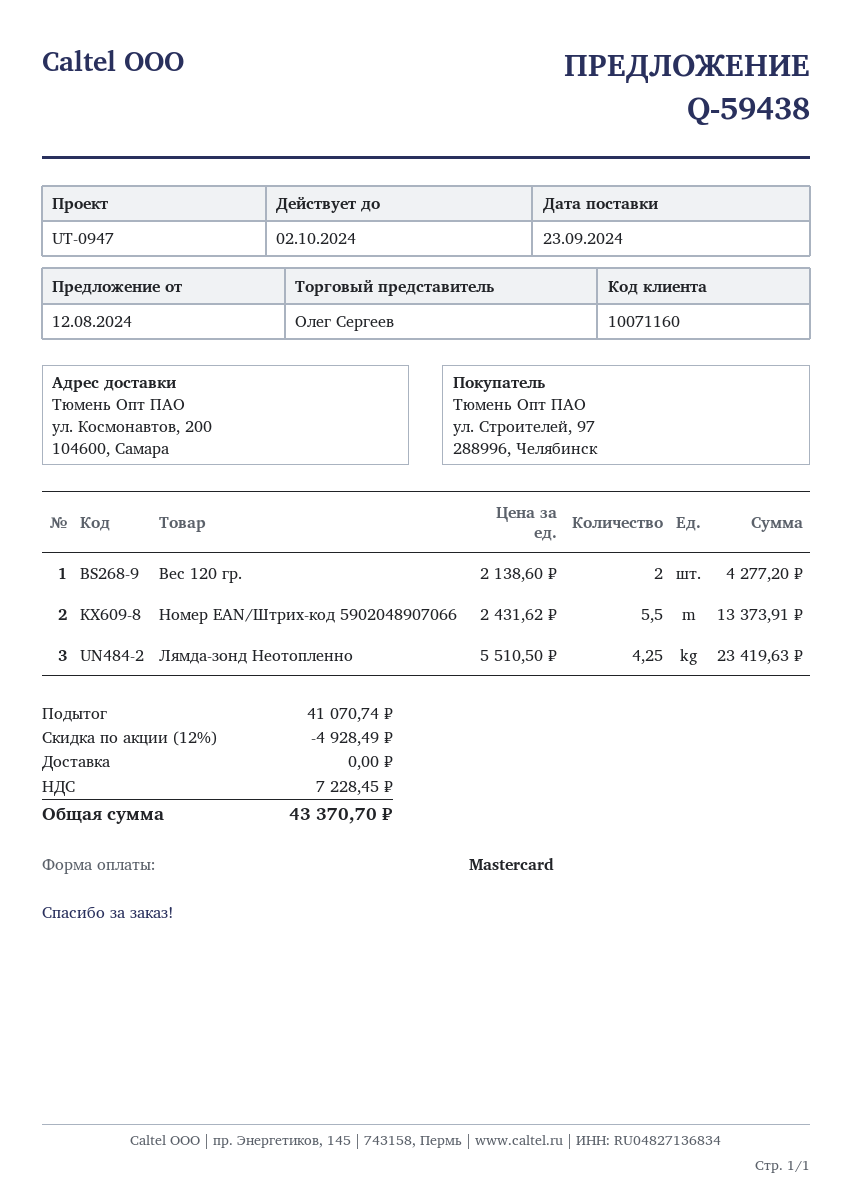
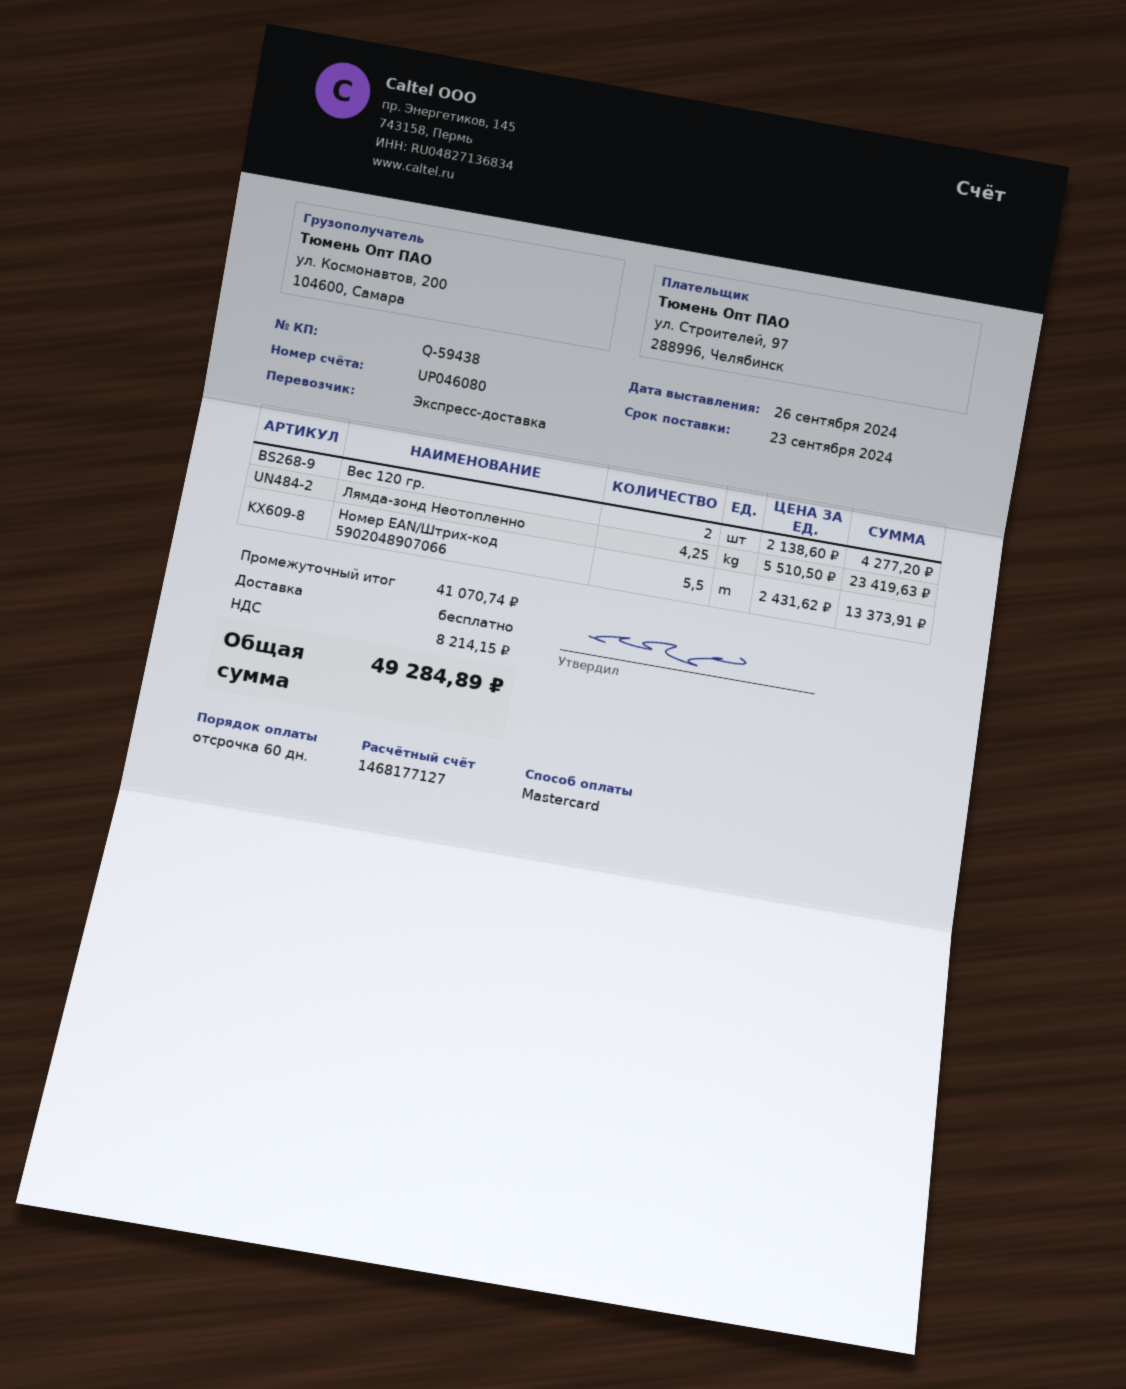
discount: 12% = 4928.49 -> none
tax: 7228.45 -> 8214.15
total: 43370.70 -> 49284.89

